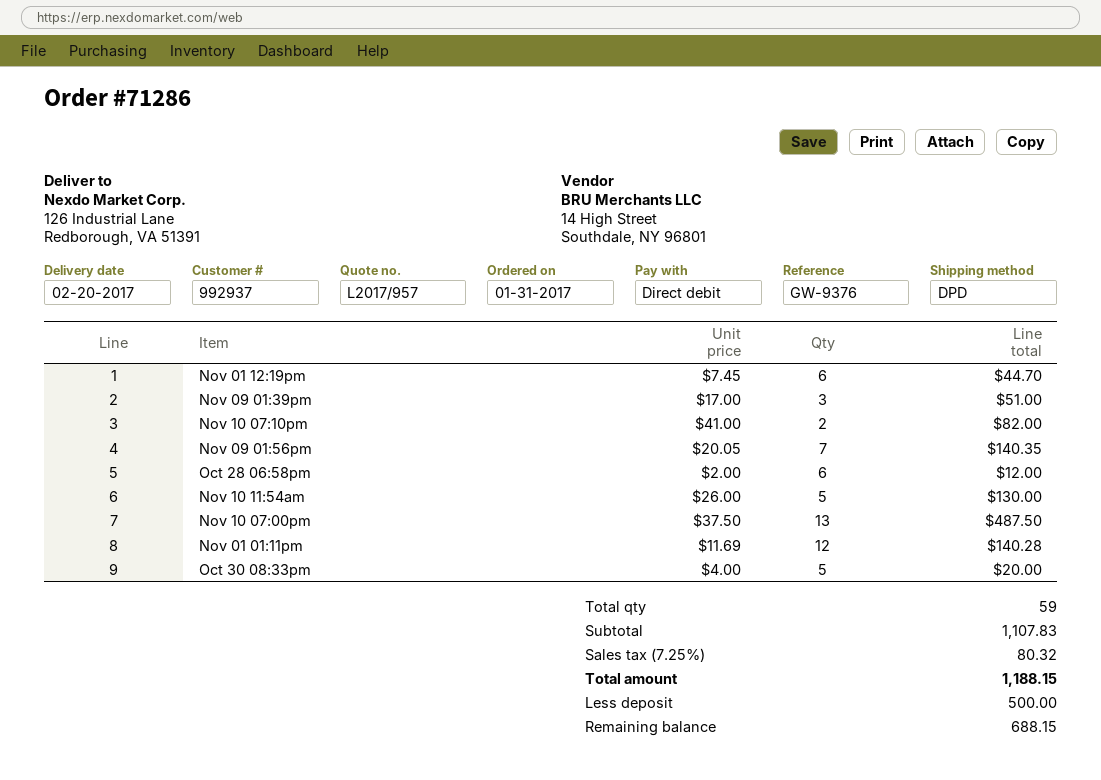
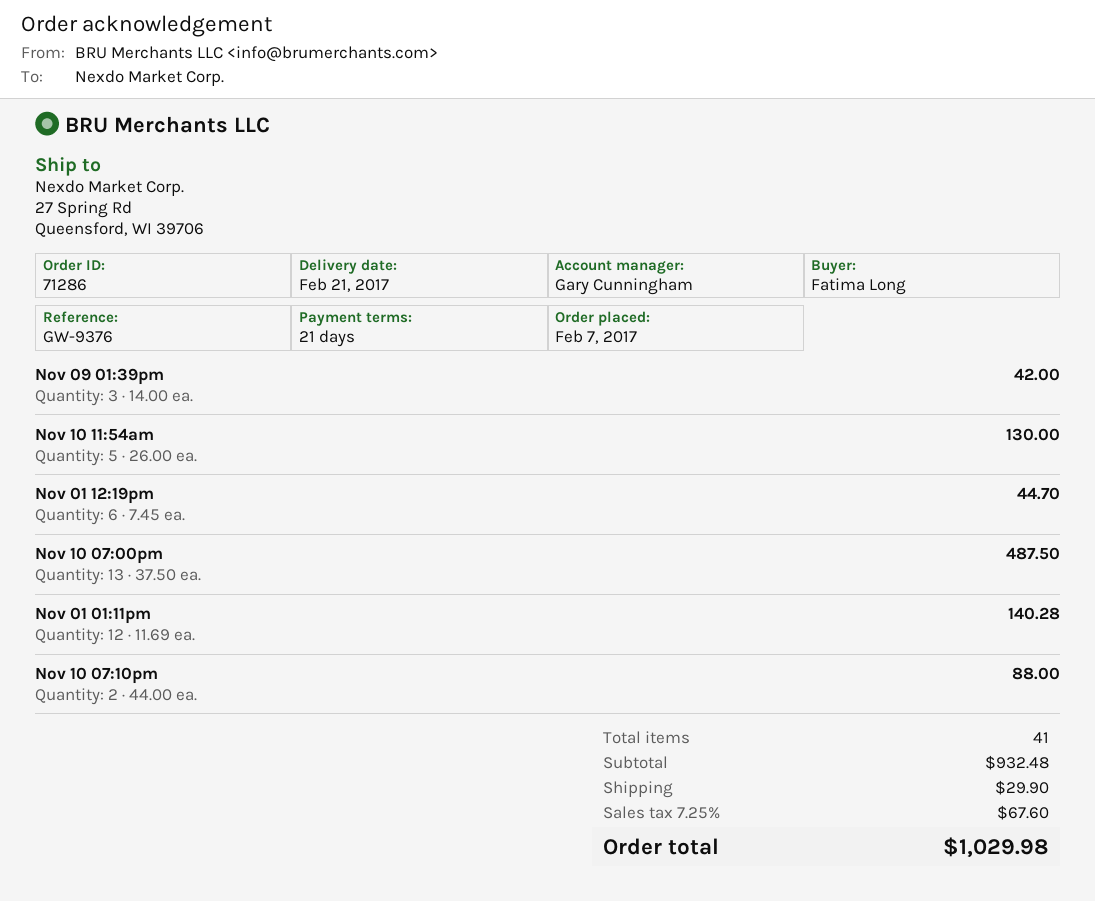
order date: 2017-01-31 -> 2017-02-07
delivery date: 2017-02-20 -> 2017-02-21
ship to: 126 Industrial Lane, Redborough, VA 51391 -> 27 Spring Rd, Queensford, WI 39706
Nov 09 01:39pm: 3 x 17.00 = 51.00 -> 3 x 14.00 = 42.00
Nov 10 07:10pm: 2 x 41.00 = 82.00 -> 2 x 44.00 = 88.00
Nov 09 01:56pm: 7 x 20.05 = 140.35 -> none
Oct 28 06:58pm: 6 x 2.00 = 12.00 -> none
Oct 30 08:33pm: 5 x 4.00 = 20.00 -> none
total quantity: 59 -> 41
subtotal: 1107.83 -> 932.48
shipping: none -> 29.90
tax: 7.25% = 80.32 -> 7.25% = 67.60
total: 1188.15 -> 1029.98

